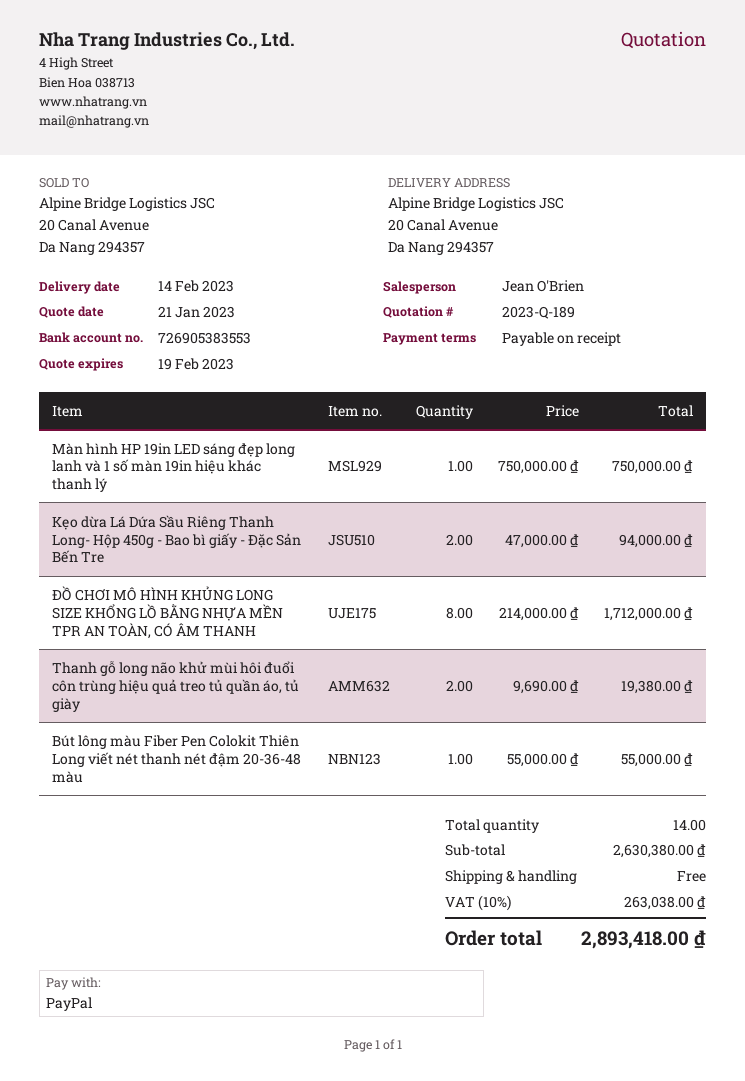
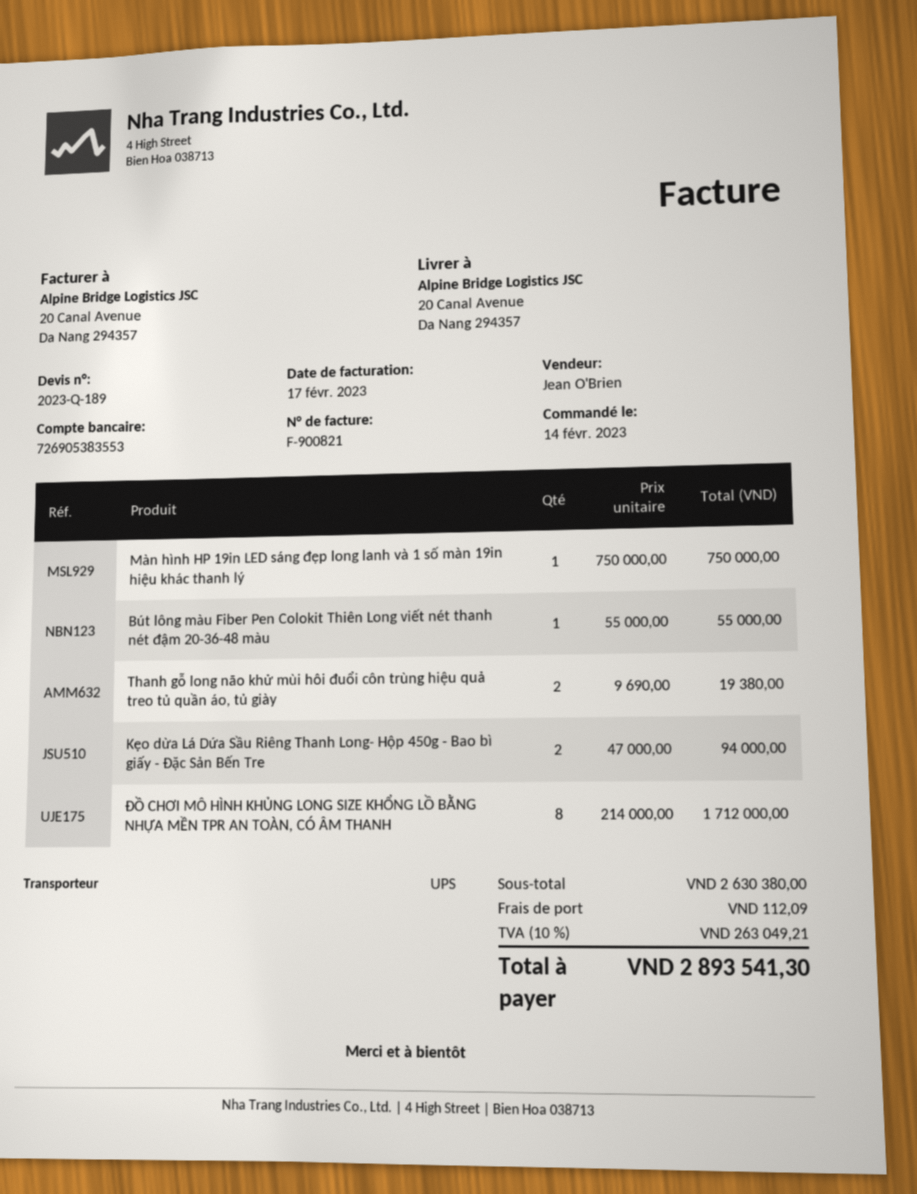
shipping: 0.00 -> 112.09
tax: 10% = 263038.00 -> 10% = 263049.21
total: 2893418.00 -> 2893541.30

